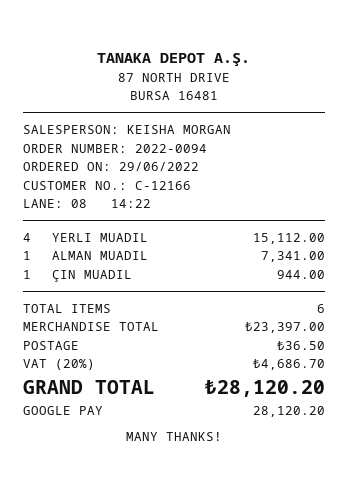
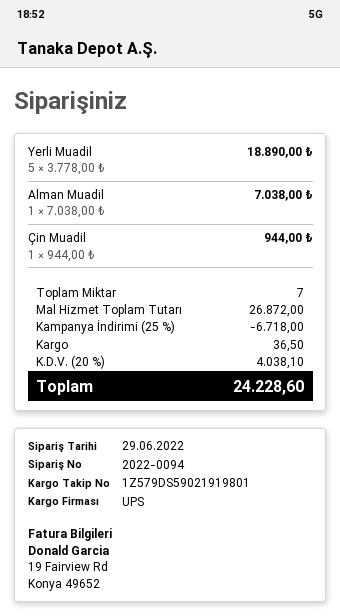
YERLI MUADIL: 4 for 15112.00 -> 5 for 18890.00
ALMAN MUADIL: 1 for 7341.00 -> 1 for 7038.00
total quantity: 6 -> 7
subtotal: 23397.00 -> 26872.00
discount: none -> 25% = 6718.00
tax: 20% = 4686.70 -> 20% = 4038.10
total: 28120.20 -> 24228.60

